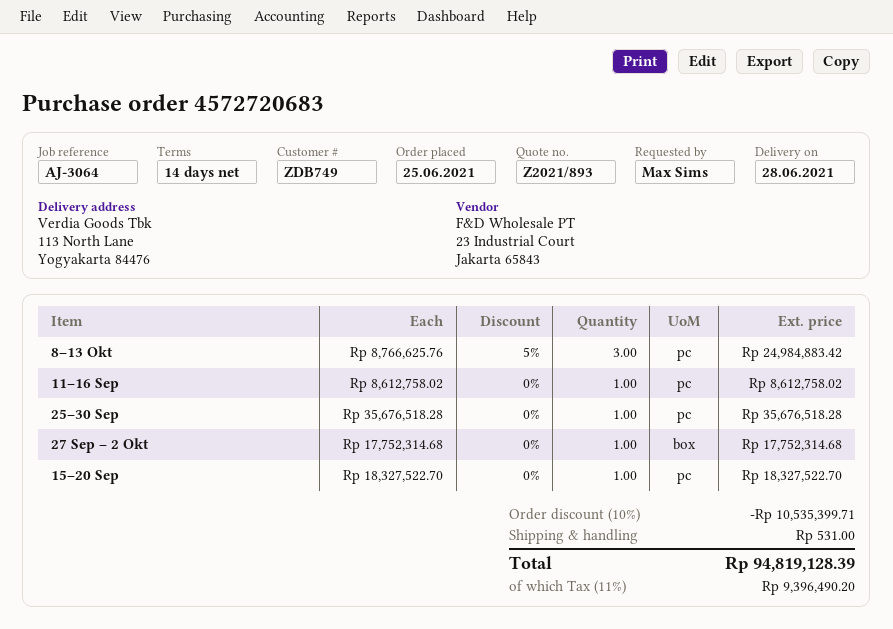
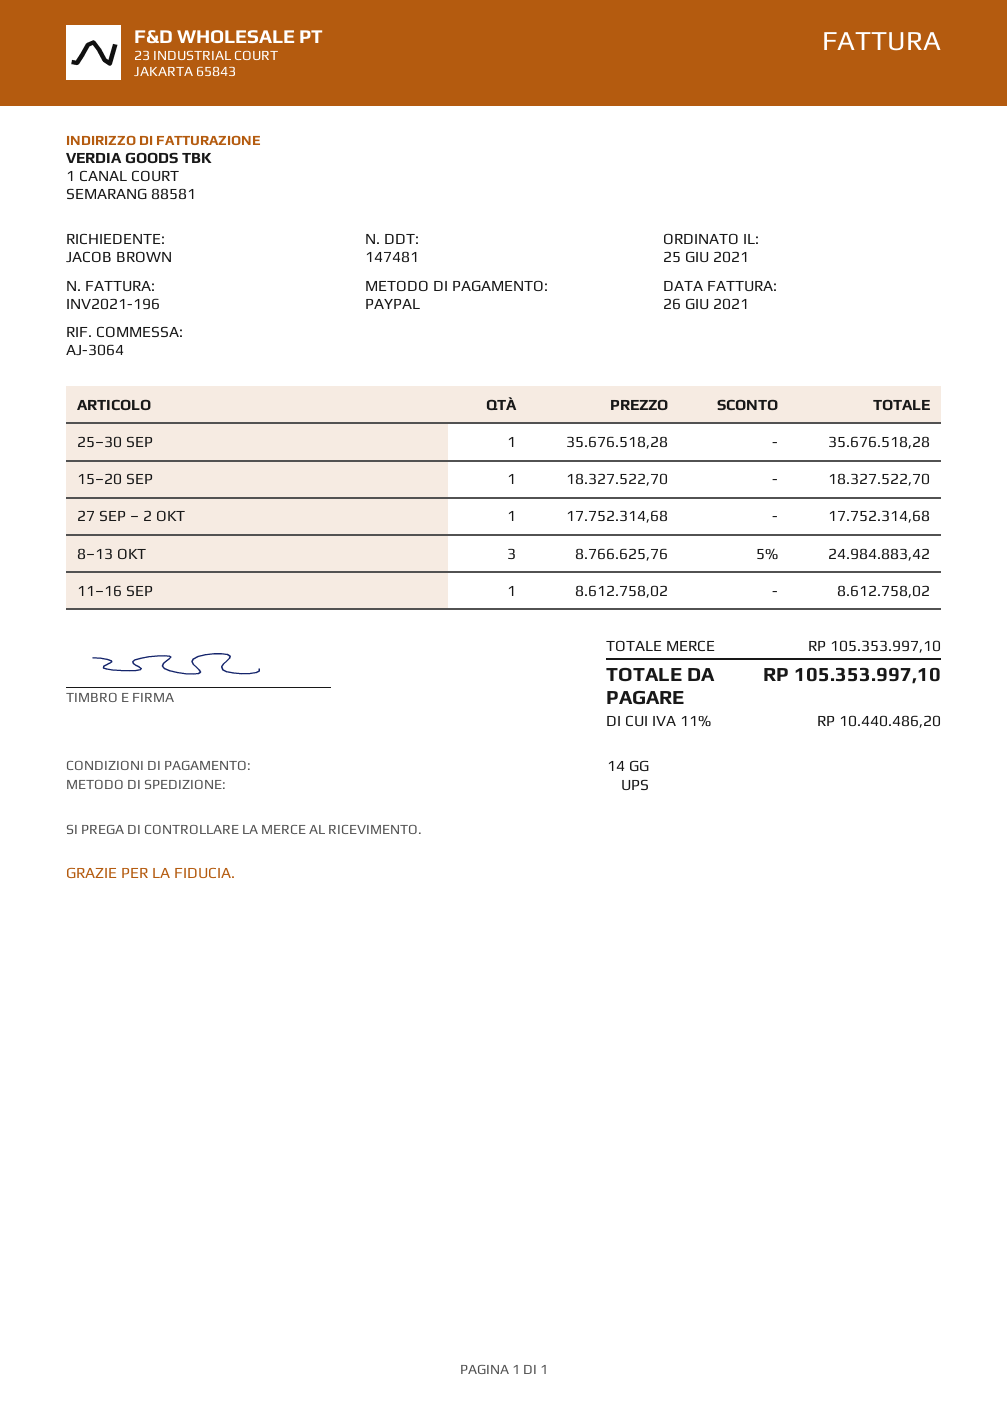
ordered by: Max Sims -> JACOB BROWN
discount: 10% = 10535399.71 -> none
shipping: 531.00 -> none
tax: 11% = 9396490.20 -> 11% = 10440486.20
total: 94819128.39 -> 105353997.10

